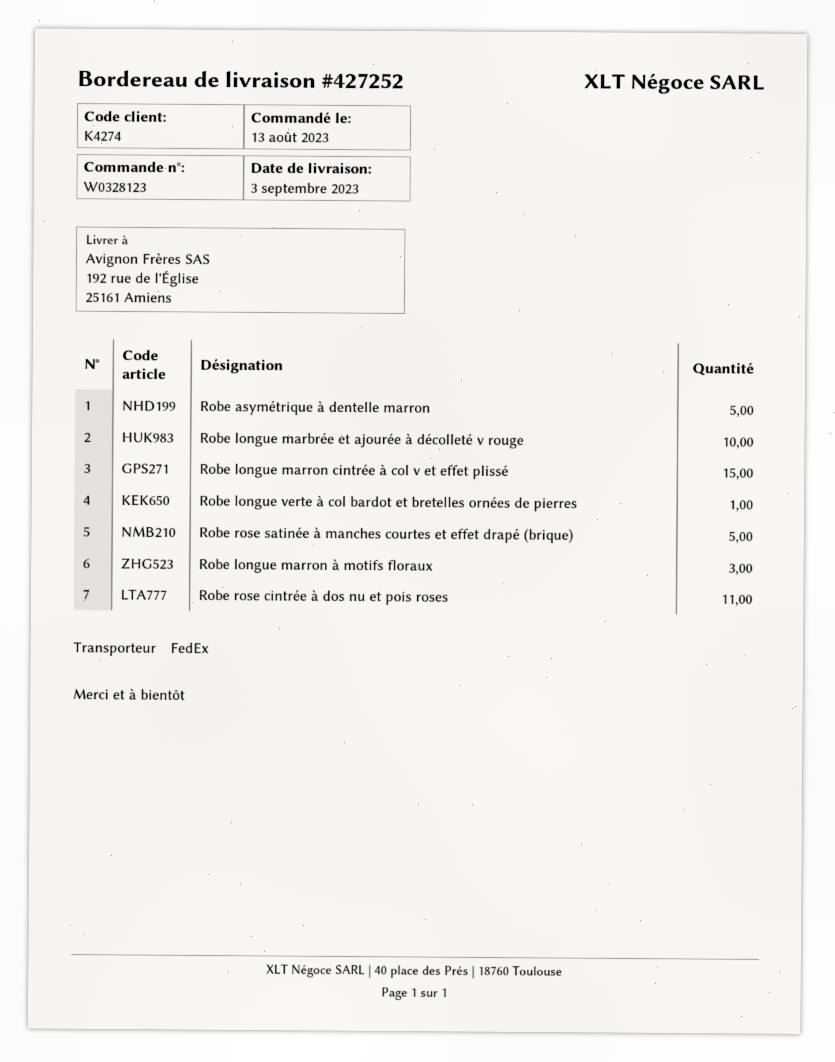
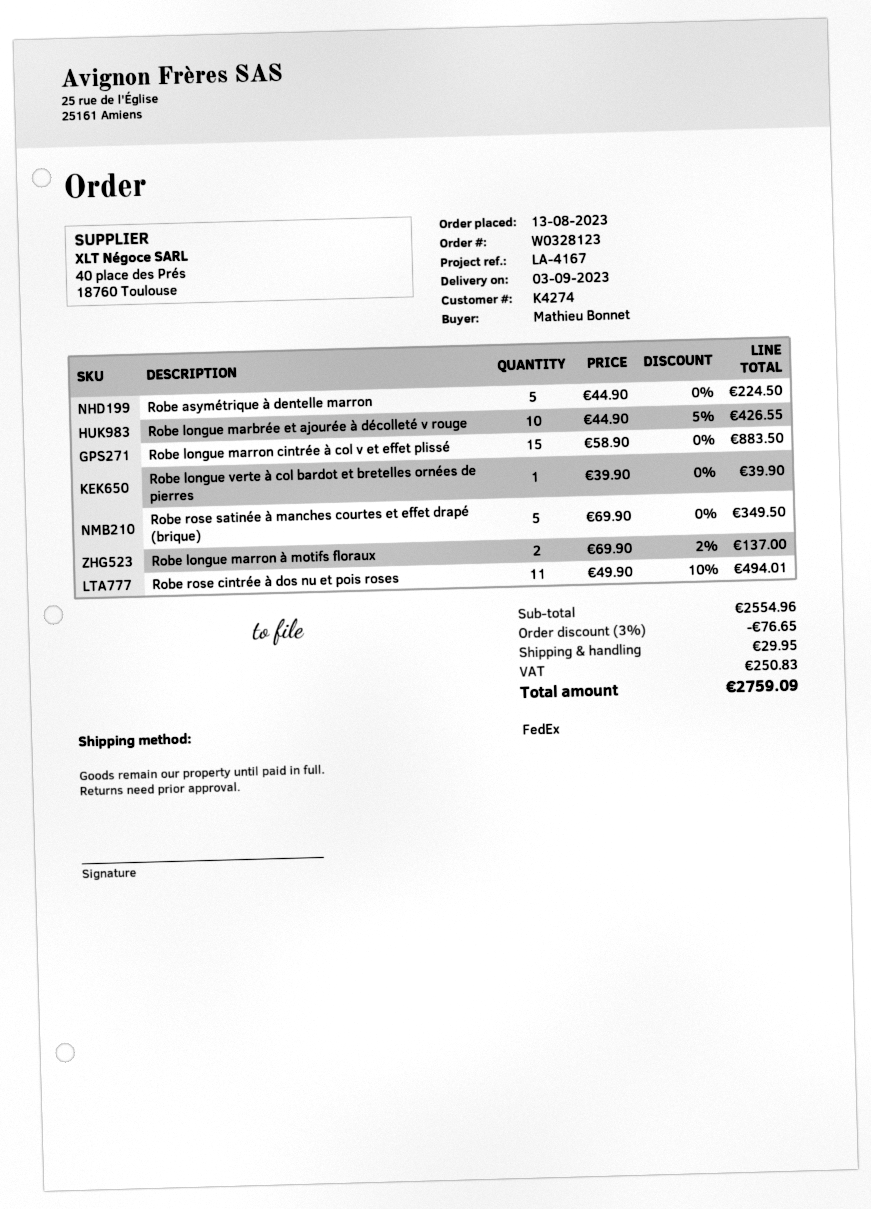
Robe longue marron à motifs floraux: 3 -> 2

